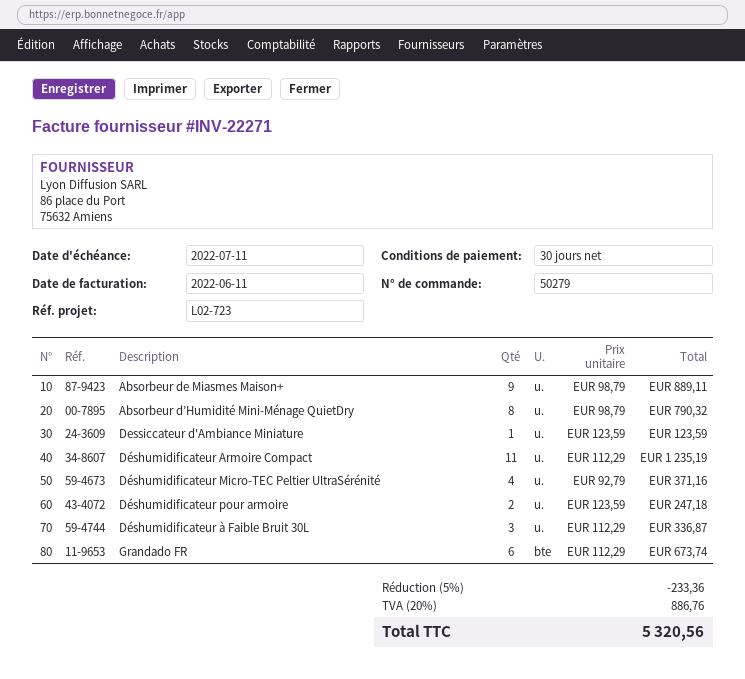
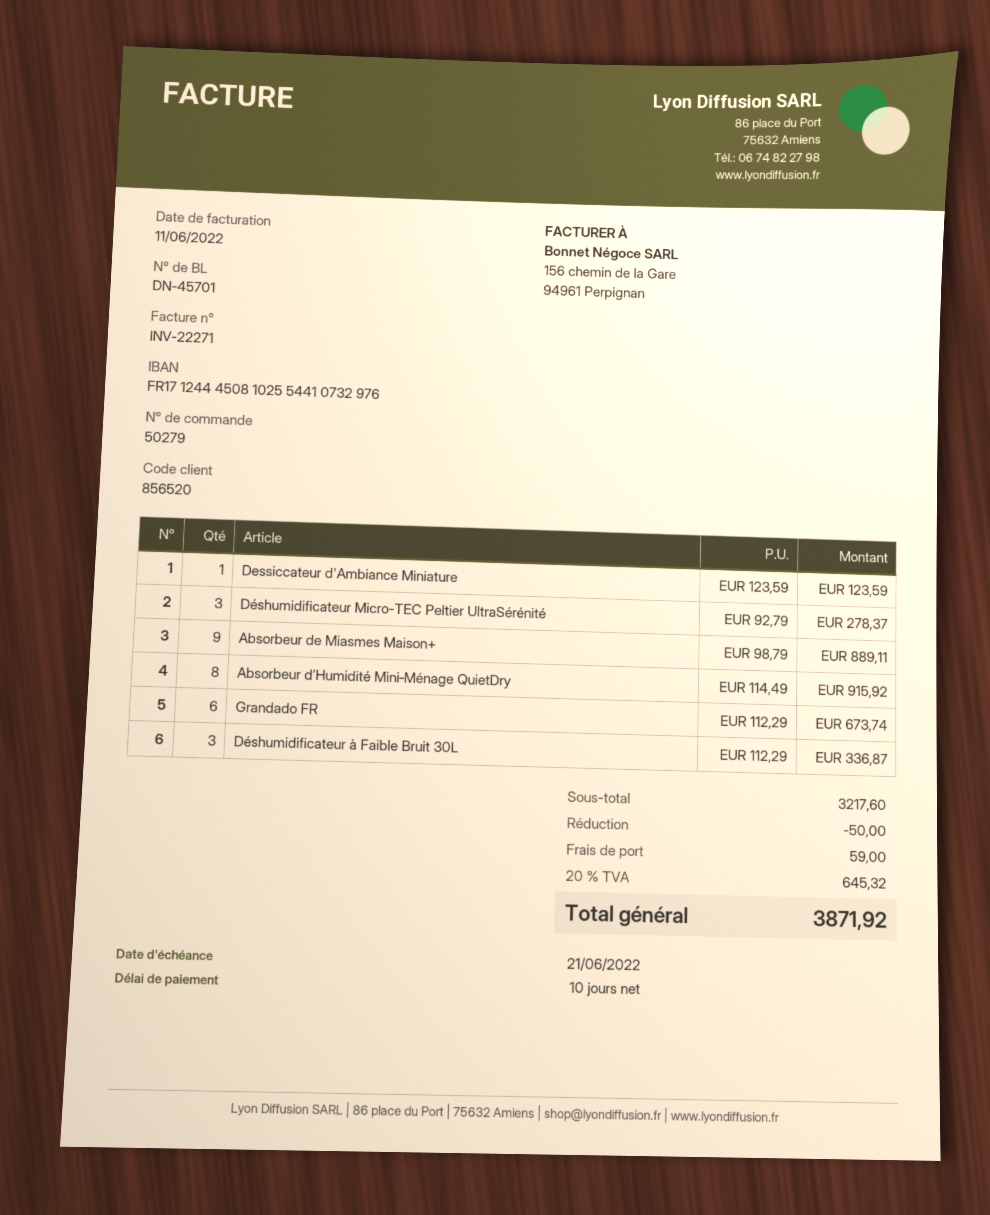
payment terms: 30 days -> 10 days
due date: 2022-07-11 -> 2022-06-21
Absorbeur d’Humidité Mini‑Ménage QuietDry: 8 x 98.79 = 790.32 -> 8 x 114.49 = 915.92
Déshumidificateur Armoire Compact: 11 x 112.29 = 1235.19 -> none
Déshumidificateur Micro-TEC Peltier UltraSérénité: 4 x 92.79 = 371.16 -> 3 x 92.79 = 278.37
Déshumidificateur pour armoire: 2 x 123.59 = 247.18 -> none
discount: 233.36 -> 50.00
shipping: none -> 59.00
tax: 20% = 886.76 -> 20% = 645.32
total: 5320.56 -> 3871.92

